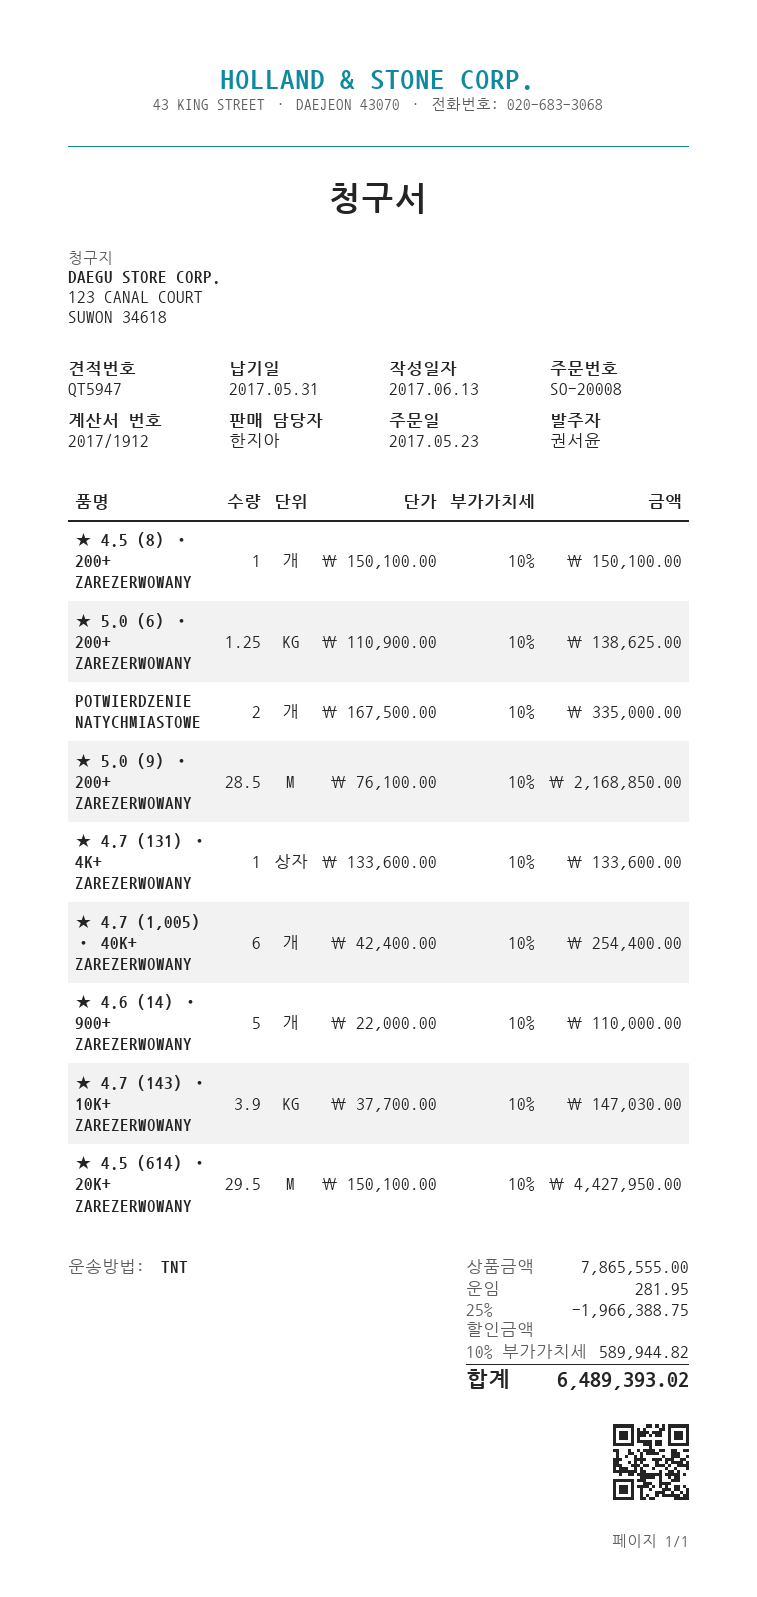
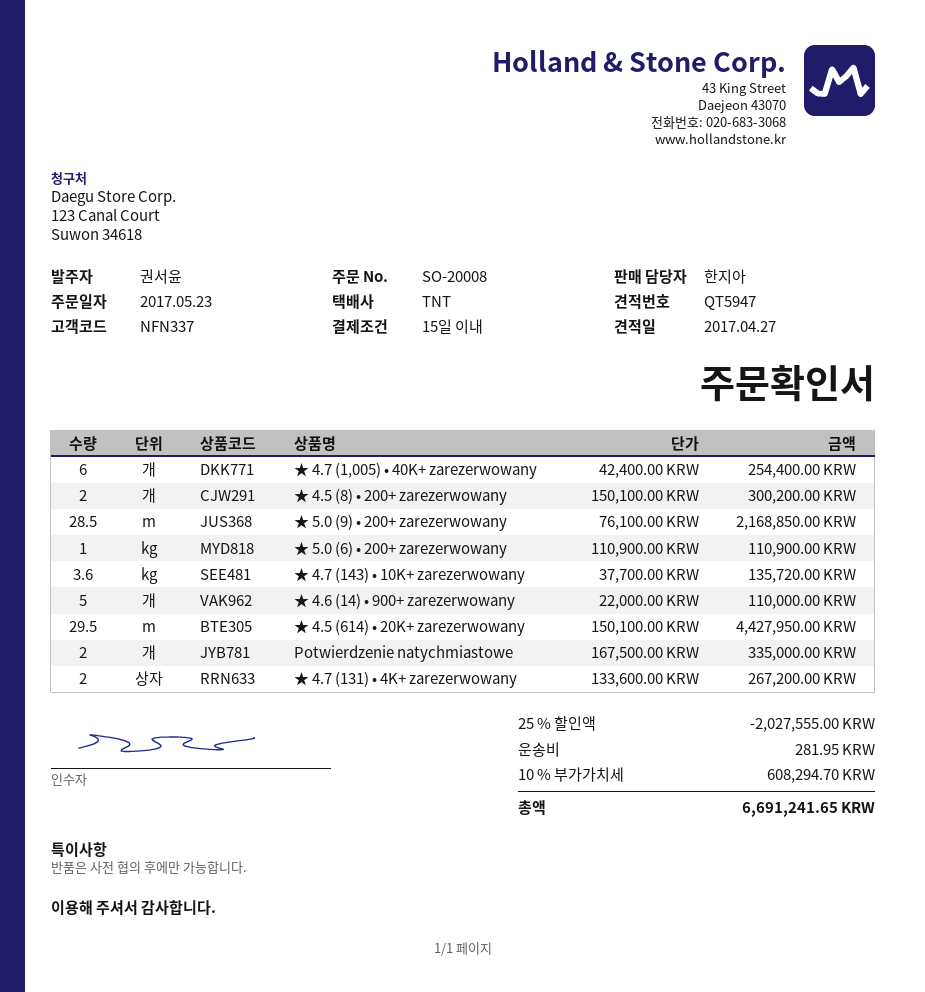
★ 4.5 (8) • 200+ ZAREZERWOWANY: 1 x 150100.00 = 150100.00 -> 2 x 150100.00 = 300200.00
★ 5.0 (6) • 200+ ZAREZERWOWANY: 1.25 x 110900.00 = 138625.00 -> 1 x 110900.00 = 110900.00
★ 4.7 (131) • 4K+ ZAREZERWOWANY: 1 x 133600.00 = 133600.00 -> 2 x 133600.00 = 267200.00
★ 4.7 (143) • 10K+ ZAREZERWOWANY: 3.9 x 37700.00 = 147030.00 -> 3.6 x 37700.00 = 135720.00
discount: 25% = 1966388.75 -> 25% = 2027555.00
tax: 10% = 589944.82 -> 10% = 608294.70
total: 6489393.02 -> 6691241.65

